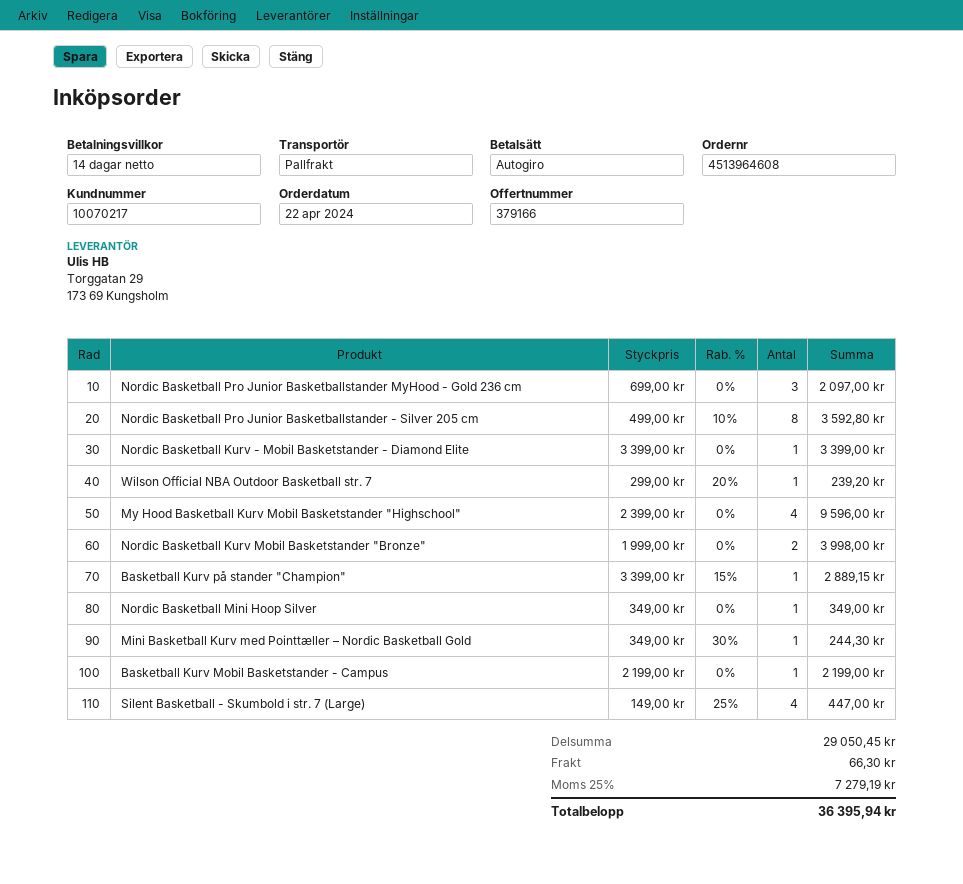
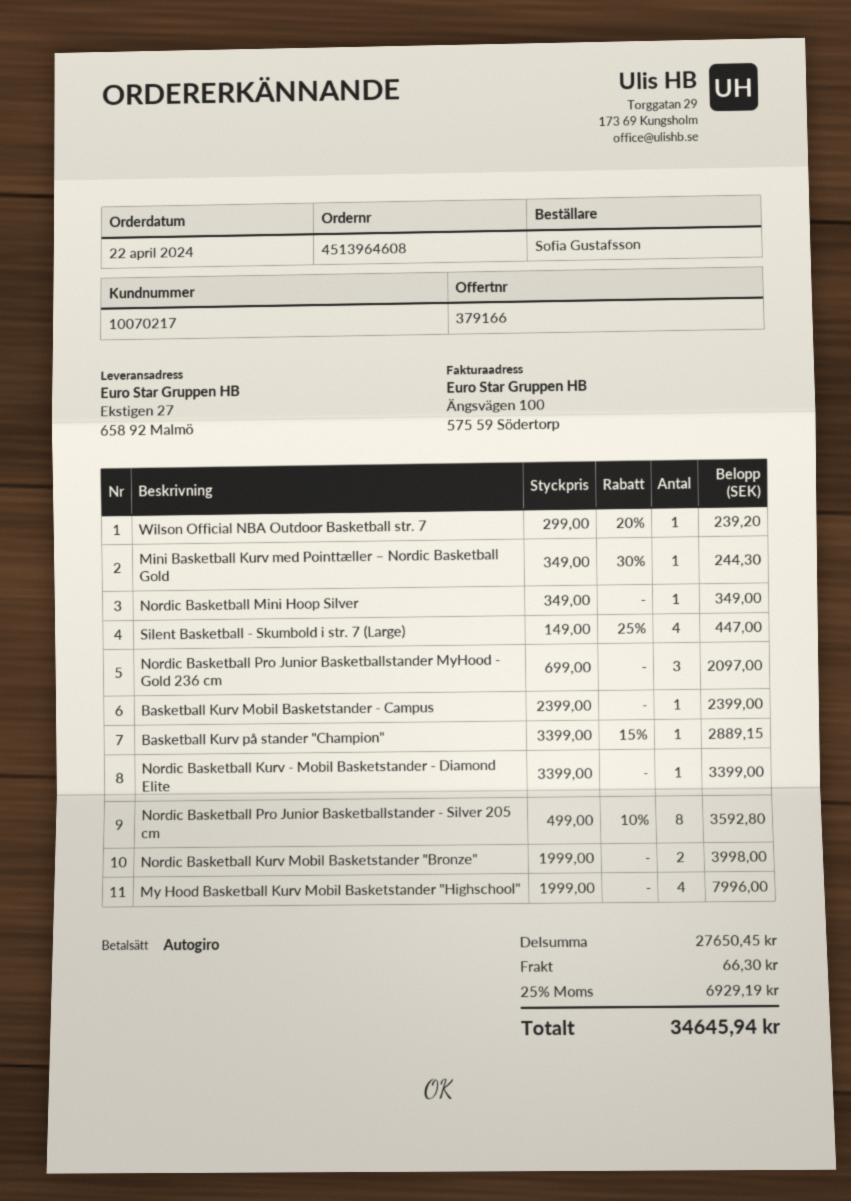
My Hood Basketball Kurv Mobil Basketstander "Highschool": 4 x 2399.00 = 9596.00 -> 4 x 1999.00 = 7996.00
Basketball Kurv Mobil Basketstander - Campus: 1 x 2199.00 = 2199.00 -> 1 x 2399.00 = 2399.00
subtotal: 29050.45 -> 27650.45
tax: 25% = 7279.19 -> 25% = 6929.19
total: 36395.94 -> 34645.94

